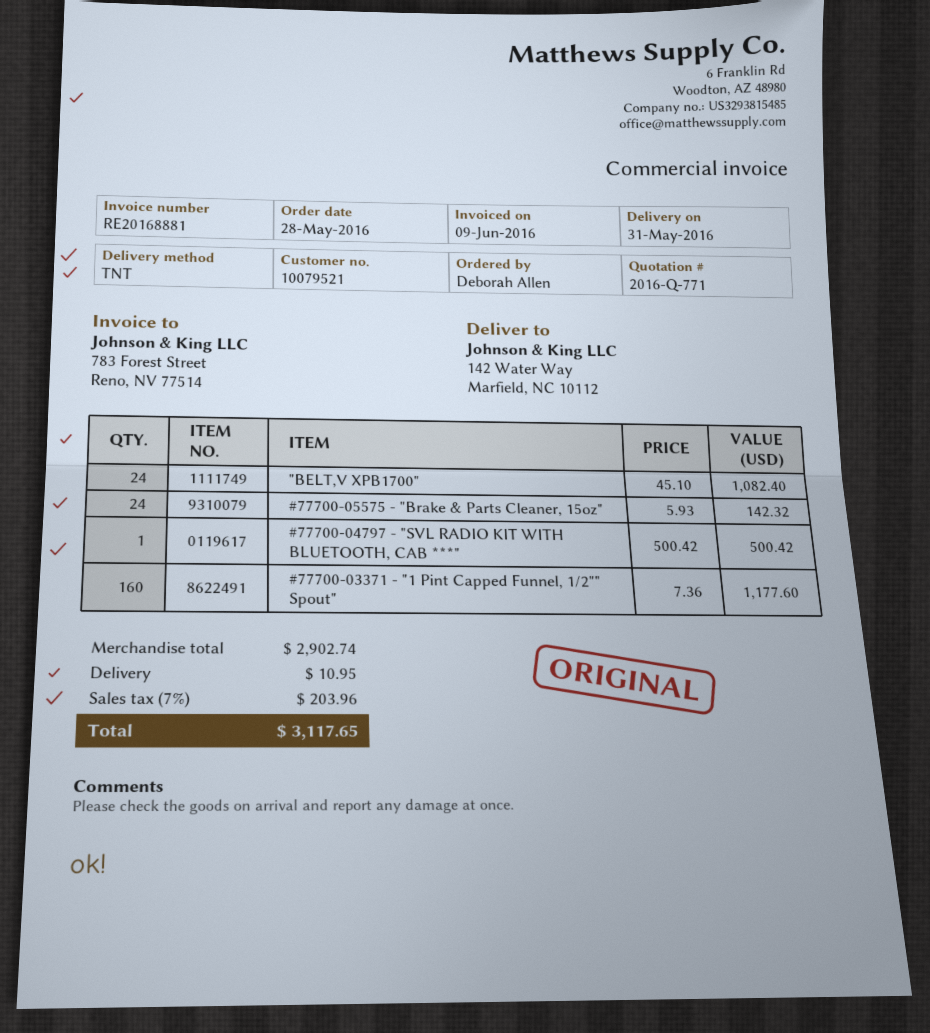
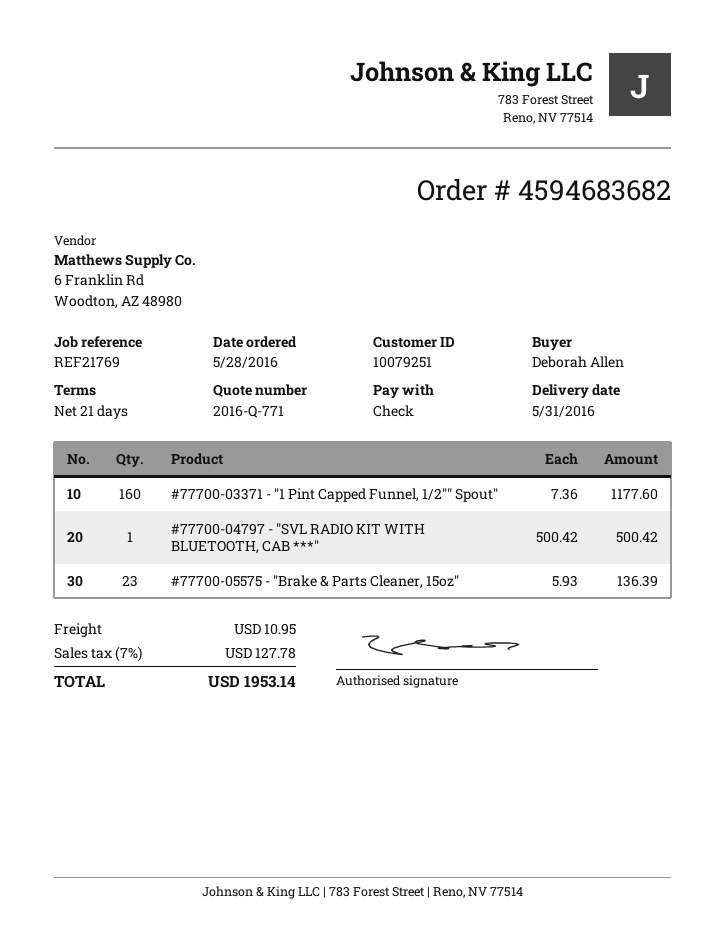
customer number: 10079521 -> 10079251
"BELT,V XPB1700": 24 x 45.10 = 1082.40 -> none
#77700-05575 - "Brake & Parts Cleaner, 15oz": 24 x 5.93 = 142.32 -> 23 x 5.93 = 136.39
tax: 7% = 203.96 -> 7% = 127.78
total: 3117.65 -> 1953.14

